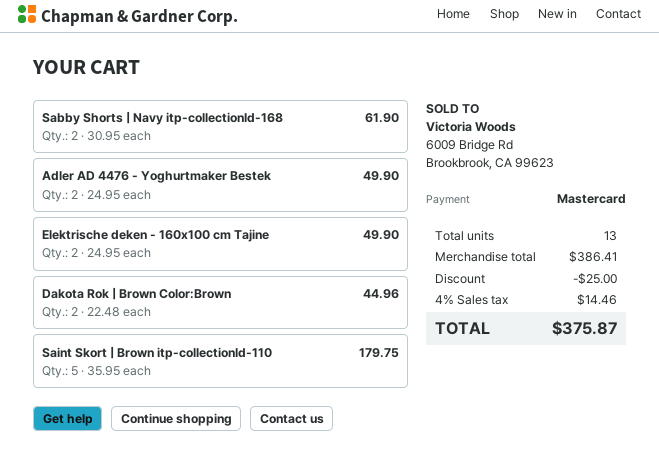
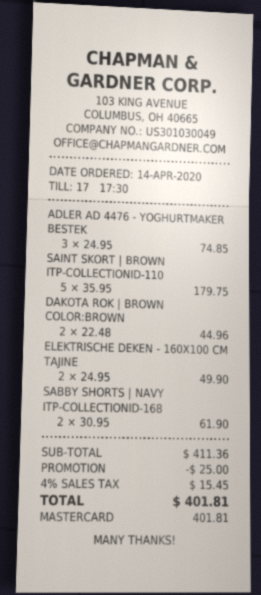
Adler AD 4476 - Yoghurtmaker Bestek: 2 x 24.95 = 49.90 -> 3 x 24.95 = 74.85
subtotal: 386.41 -> 411.36
tax: 4% = 14.46 -> 4% = 15.45
total: 375.87 -> 401.81

